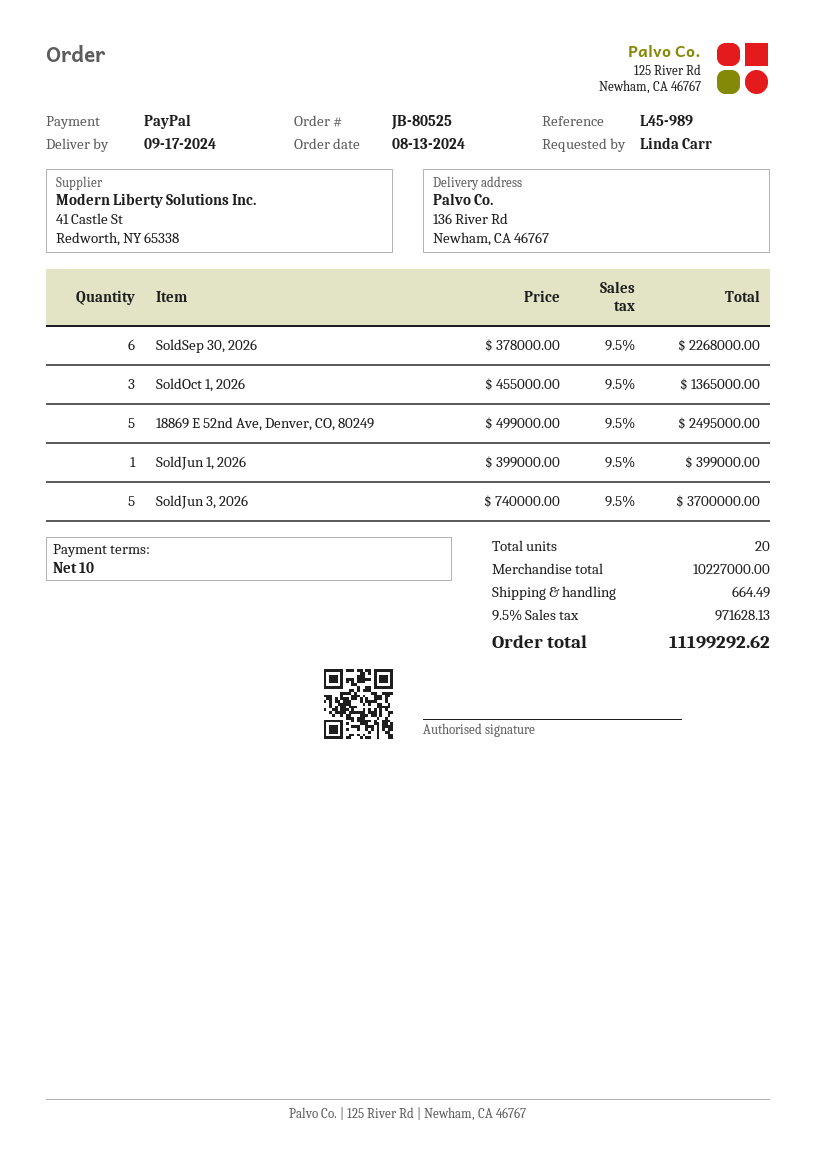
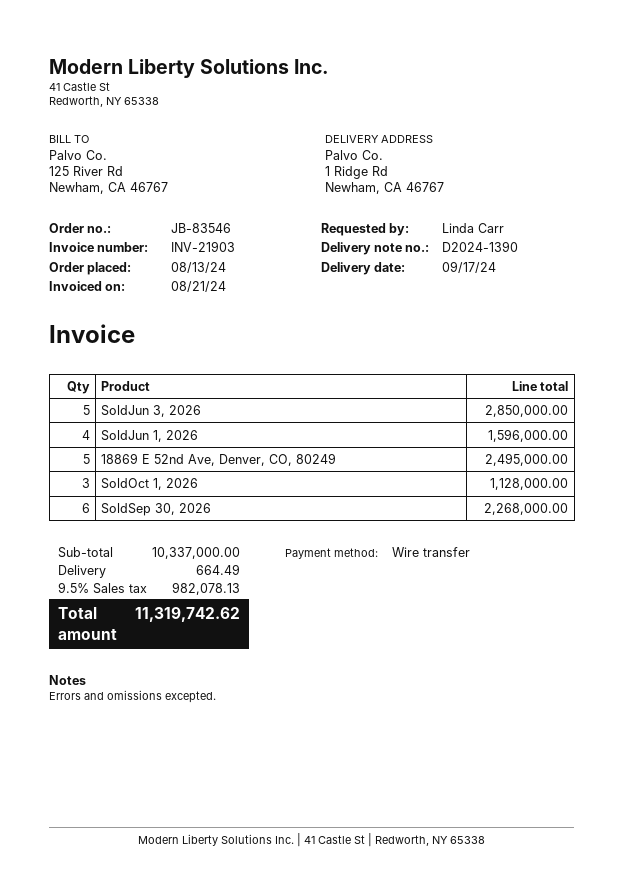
order number: JB-80525 -> JB-83546
payment method: PayPal -> bank transfer
ship to: 136 River Rd, Newham, CA 46767 -> 1 Ridge Rd, Newham, CA 46767
SoldOct 1, 2026: 3 for 1365000.00 -> 3 for 1128000.00
SoldJun 1, 2026: 1 for 399000.00 -> 4 for 1596000.00
SoldJun 3, 2026: 5 for 3700000.00 -> 5 for 2850000.00
subtotal: 10227000.00 -> 10337000.00
tax: 9.5% = 971628.13 -> 9.5% = 982078.13
total: 11199292.62 -> 11319742.62

